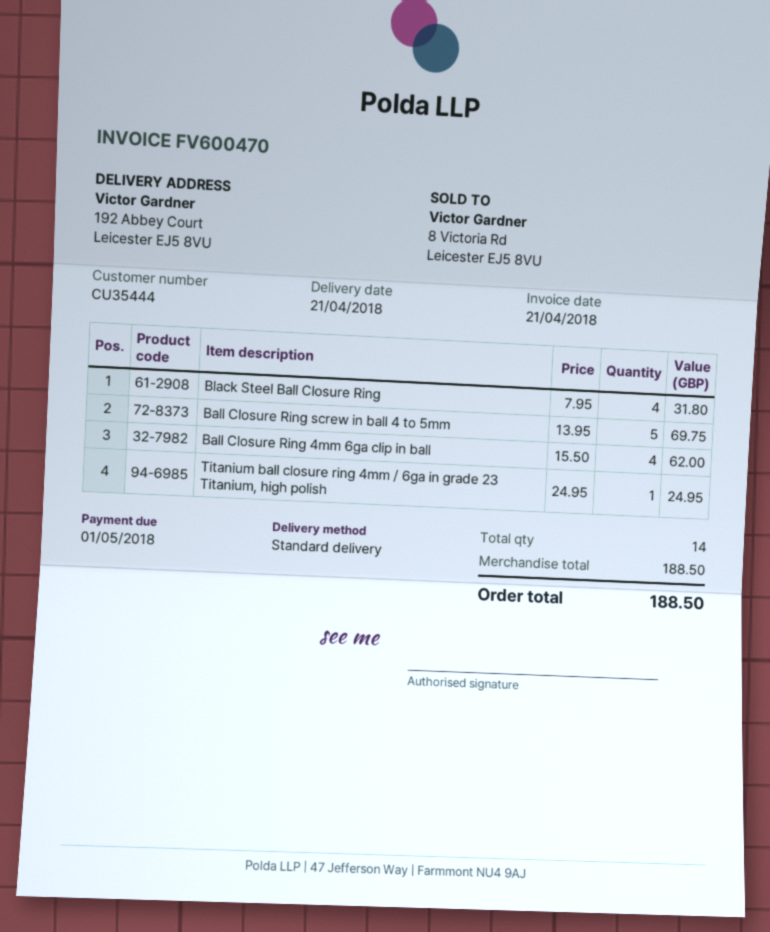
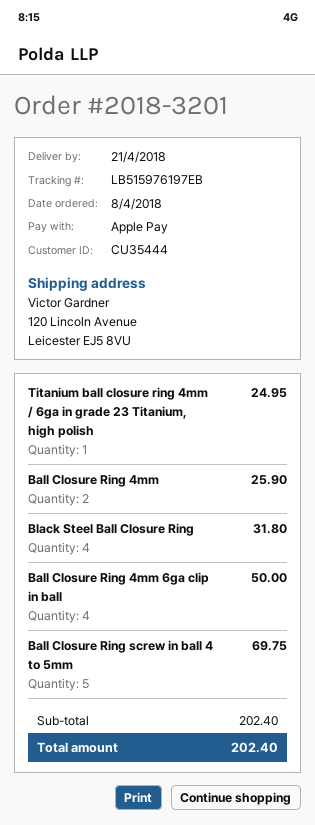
ship to: 192 Abbey Court, Leicester EJ5 8VU -> 120 Lincoln Avenue, Leicester EJ5 8VU
Ball Closure Ring 4mm 6ga clip in ball: 4 for 62.00 -> 4 for 50.00
Ball Closure Ring 4mm: none -> 2 for 25.90
subtotal: 188.50 -> 202.40
total: 188.50 -> 202.40

